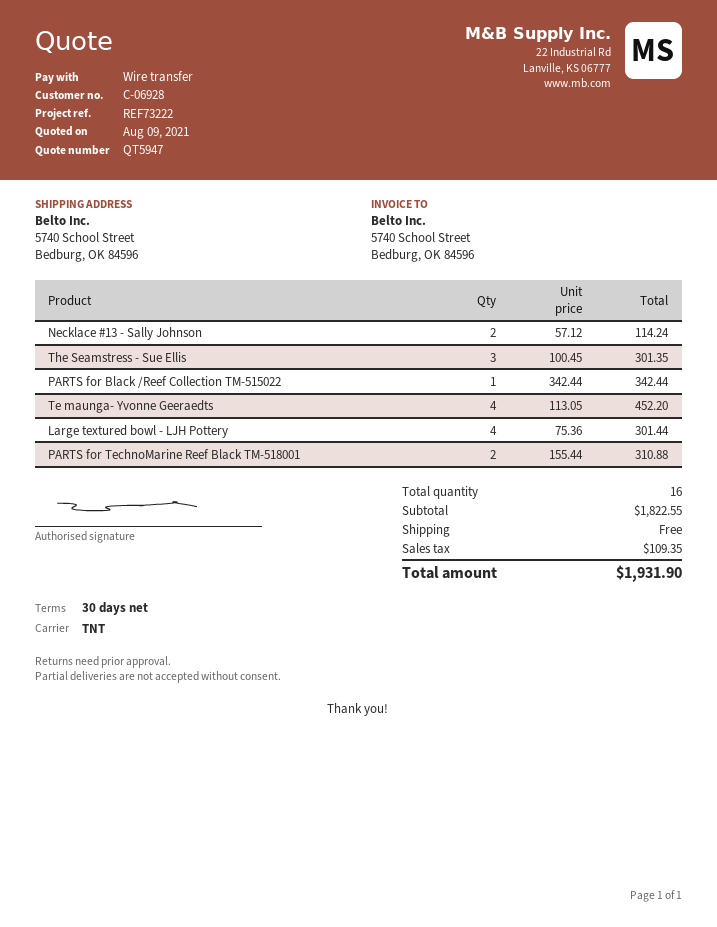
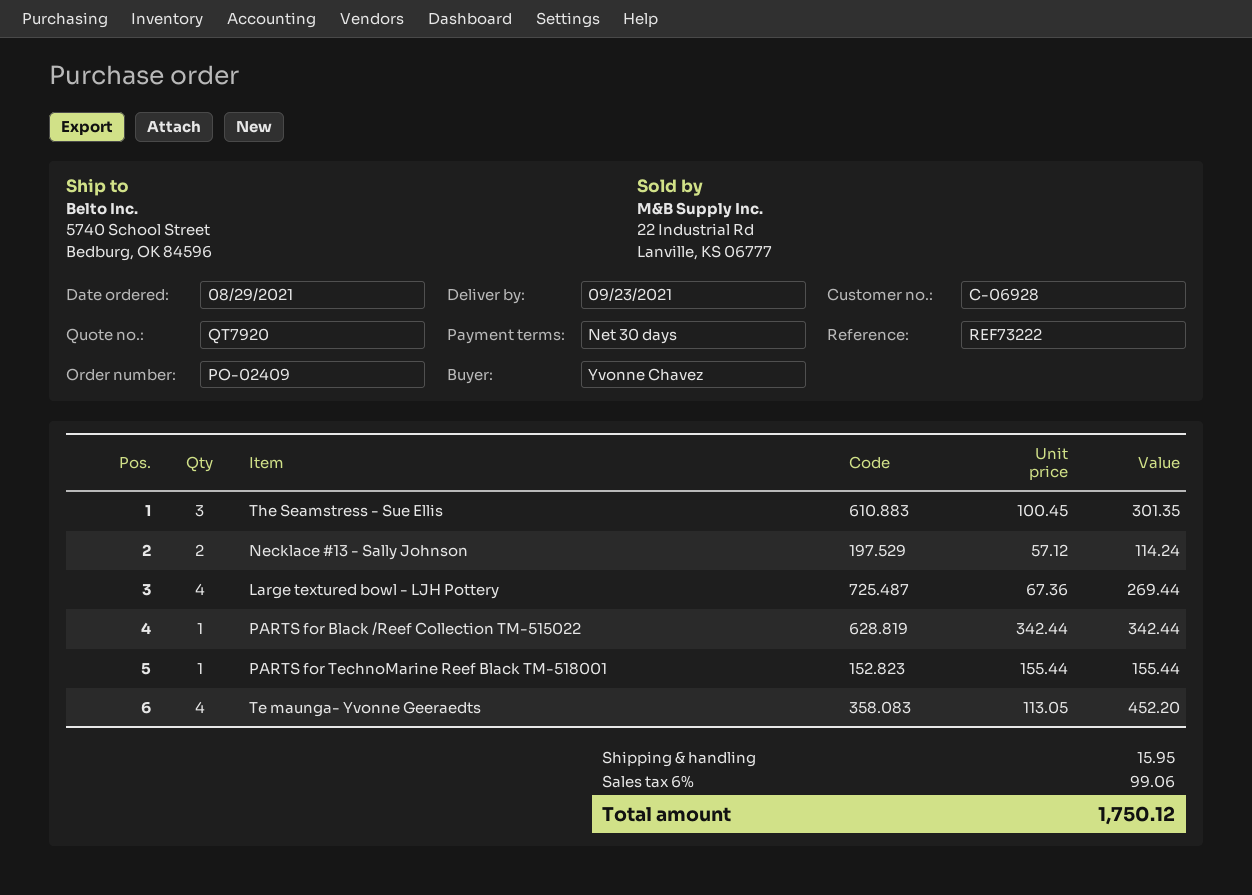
quote number: QT5947 -> QT7920
Large textured bowl - LJH Pottery: 4 x 75.36 = 301.44 -> 4 x 67.36 = 269.44
PARTS for TechnoMarine Reef Black TM-518001: 2 x 155.44 = 310.88 -> 1 x 155.44 = 155.44
shipping: 0.00 -> 15.95
tax: 109.35 -> 99.06
total: 1931.90 -> 1750.12

